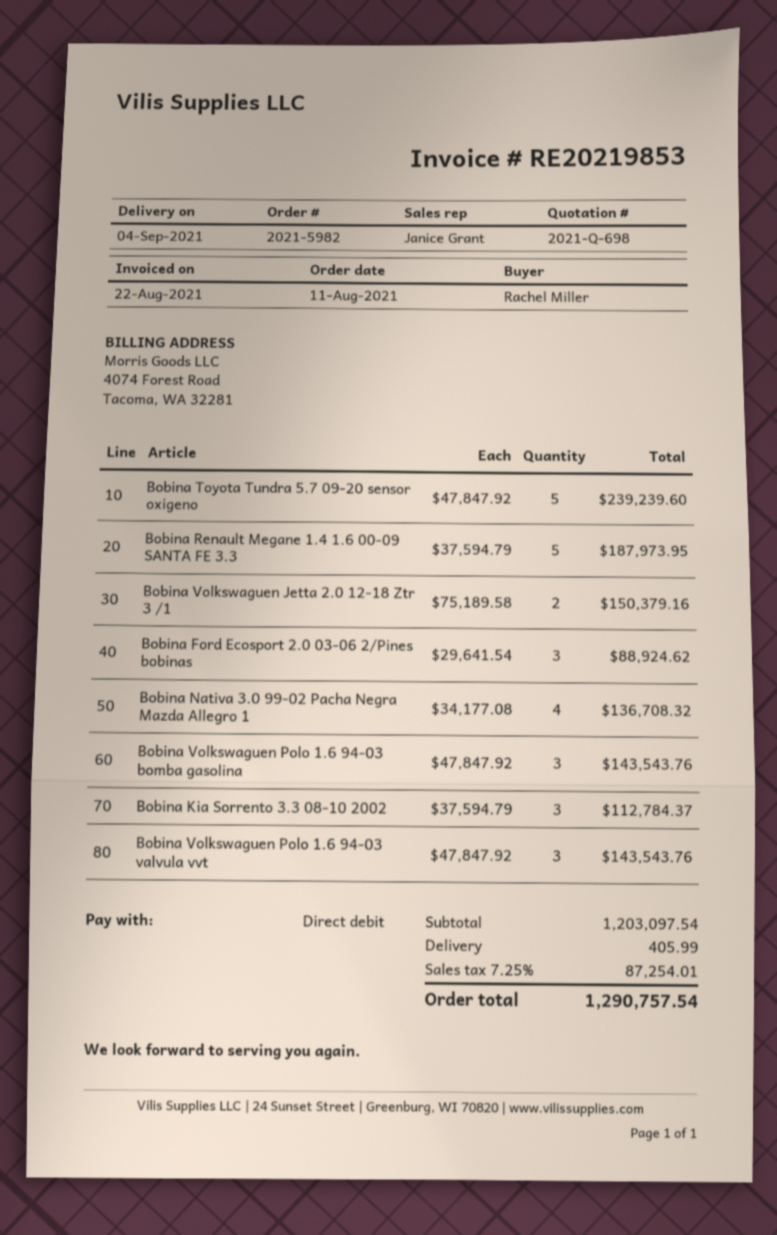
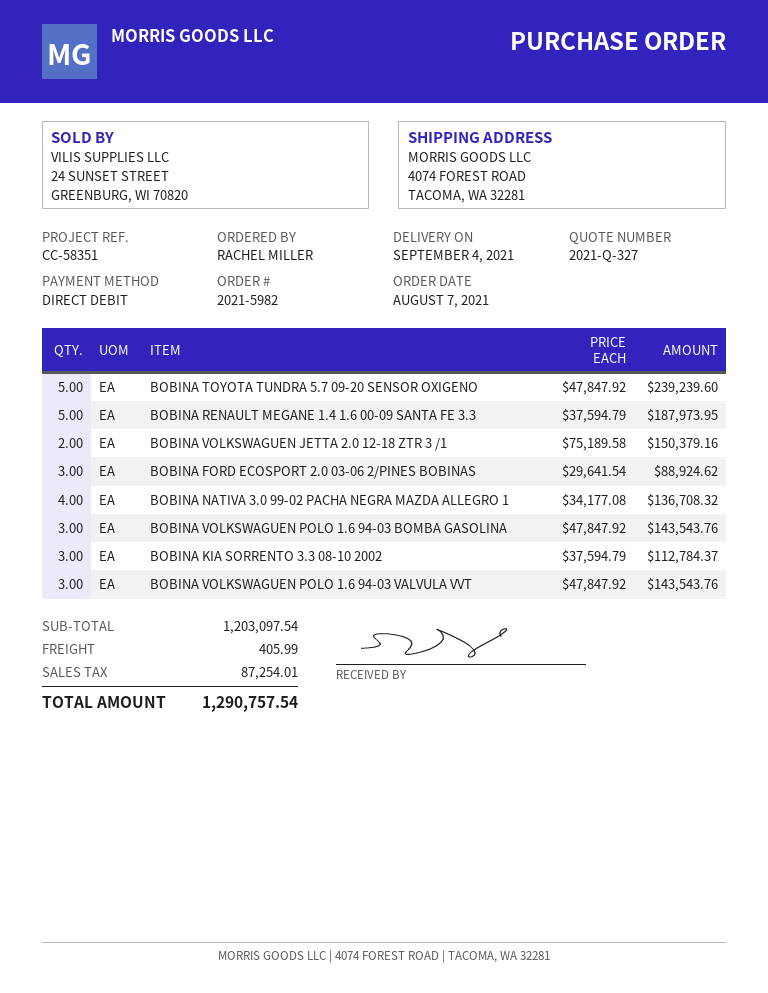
quote number: 2021-Q-698 -> 2021-Q-327
order date: 2021-08-11 -> 2021-08-07

